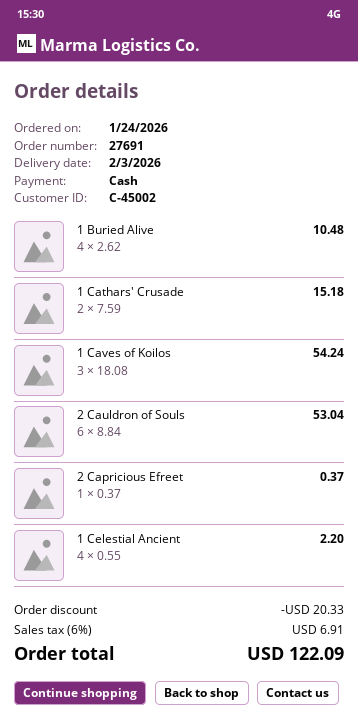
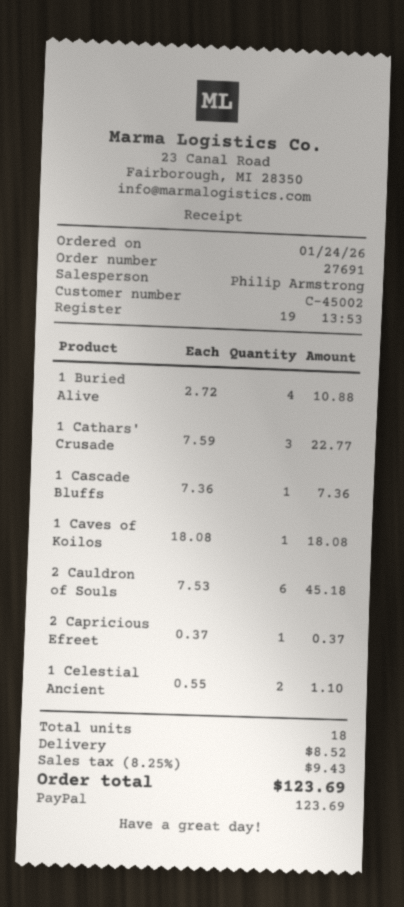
payment method: cash -> PayPal
1 Buried Alive: 4 x 2.62 = 10.48 -> 4 x 2.72 = 10.88
1 Cathars' Crusade: 2 x 7.59 = 15.18 -> 3 x 7.59 = 22.77
1 Caves of Koilos: 3 x 18.08 = 54.24 -> 1 x 18.08 = 18.08
2 Cauldron of Souls: 6 x 8.84 = 53.04 -> 6 x 7.53 = 45.18
1 Celestial Ancient: 4 x 0.55 = 2.20 -> 2 x 0.55 = 1.10
1 Cascade Bluffs: none -> 1 x 7.36 = 7.36
discount: 20.33 -> none
shipping: none -> 8.52
tax: 6% = 6.91 -> 8.25% = 9.43
total: 122.09 -> 123.69

